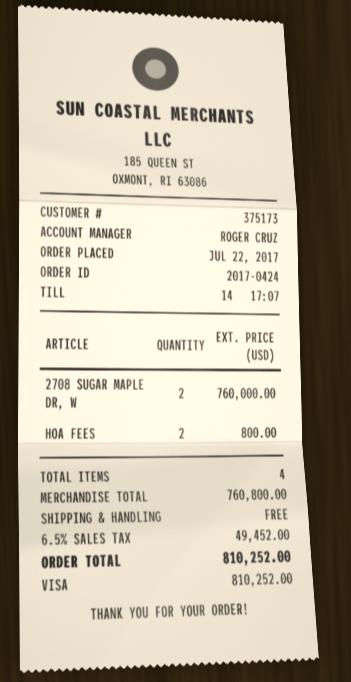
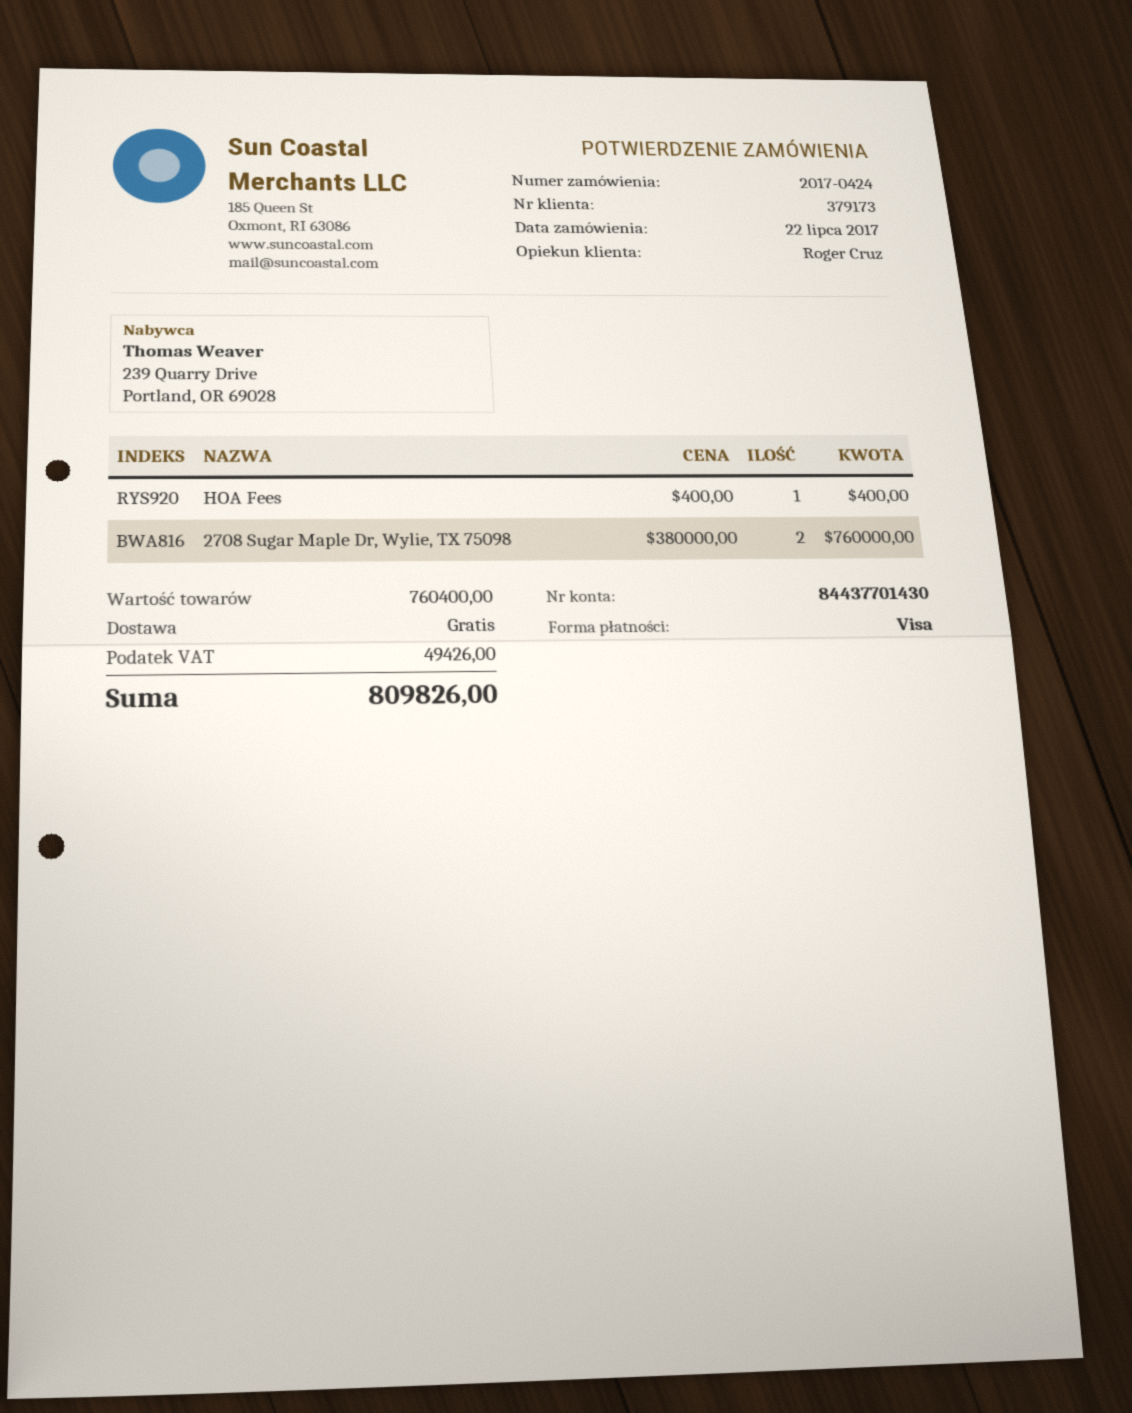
customer number: 375173 -> 379173
HOA FEES: 2 for 800.00 -> 1 for 400.00
subtotal: 760800.00 -> 760400.00
tax: 49452.00 -> 49426.00
total: 810252.00 -> 809826.00

